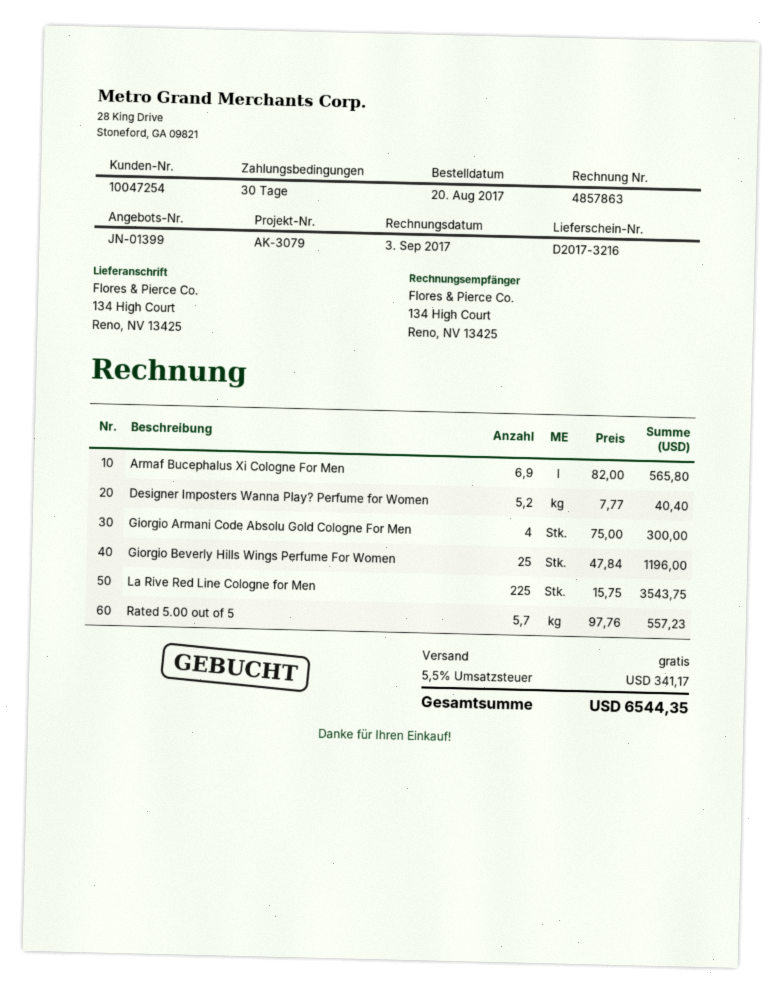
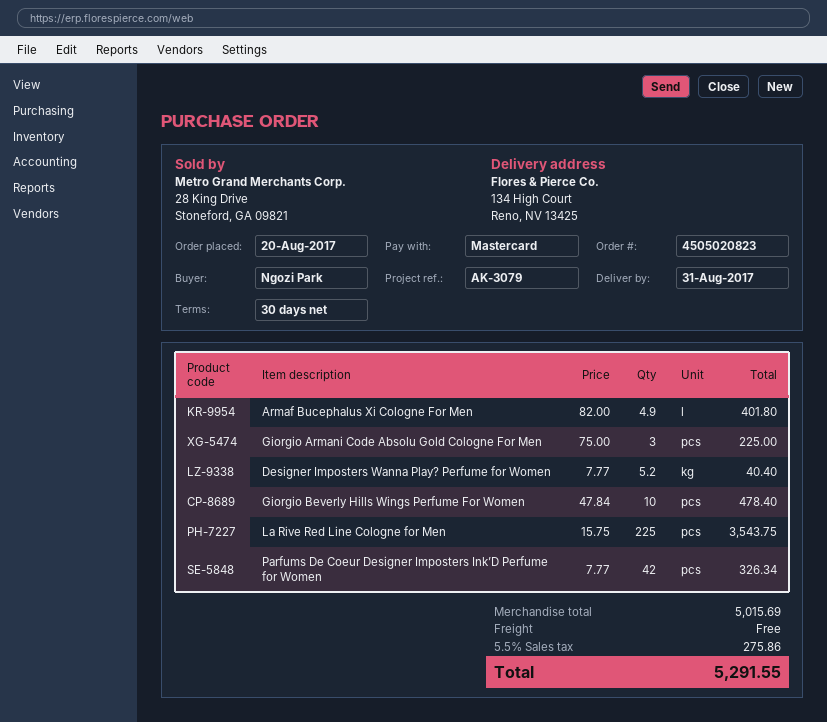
Armaf Bucephalus Xi Cologne For Men: 6.9 x 82.00 = 565.80 -> 4.9 x 82.00 = 401.80
Giorgio Armani Code Absolu Gold Cologne For Men: 4 x 75.00 = 300.00 -> 3 x 75.00 = 225.00
Giorgio Beverly Hills Wings Perfume For Women: 25 x 47.84 = 1196.00 -> 10 x 47.84 = 478.40
Rated 5.00 out of 5: 5.7 x 97.76 = 557.23 -> none
Parfums De Coeur Designer Imposters Ink’D Perfume for Women: none -> 42 x 7.77 = 326.34
tax: 5.5% = 341.17 -> 5.5% = 275.86
total: 6544.35 -> 5291.55

